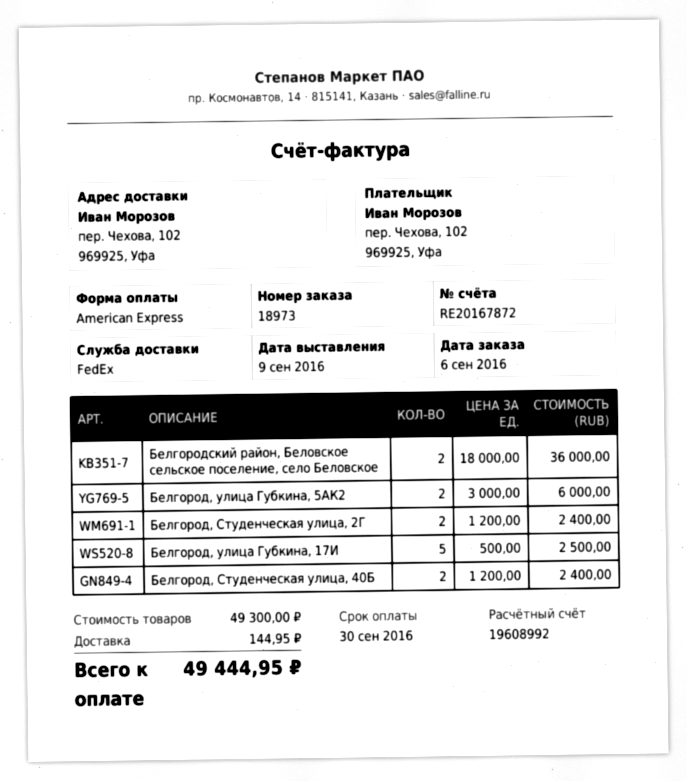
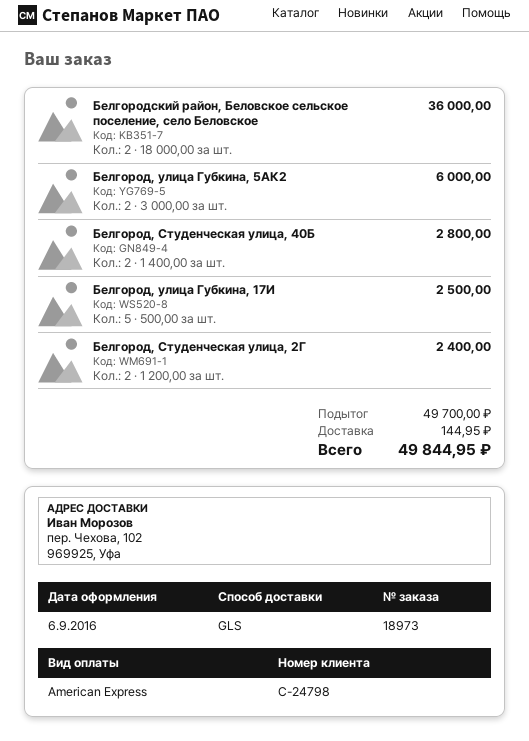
shipping method: FedEx -> GLS
Белгород, Студенческая улица, 40Б: 2 x 1200.00 = 2400.00 -> 2 x 1400.00 = 2800.00
subtotal: 49300.00 -> 49700.00
total: 49444.95 -> 49844.95

